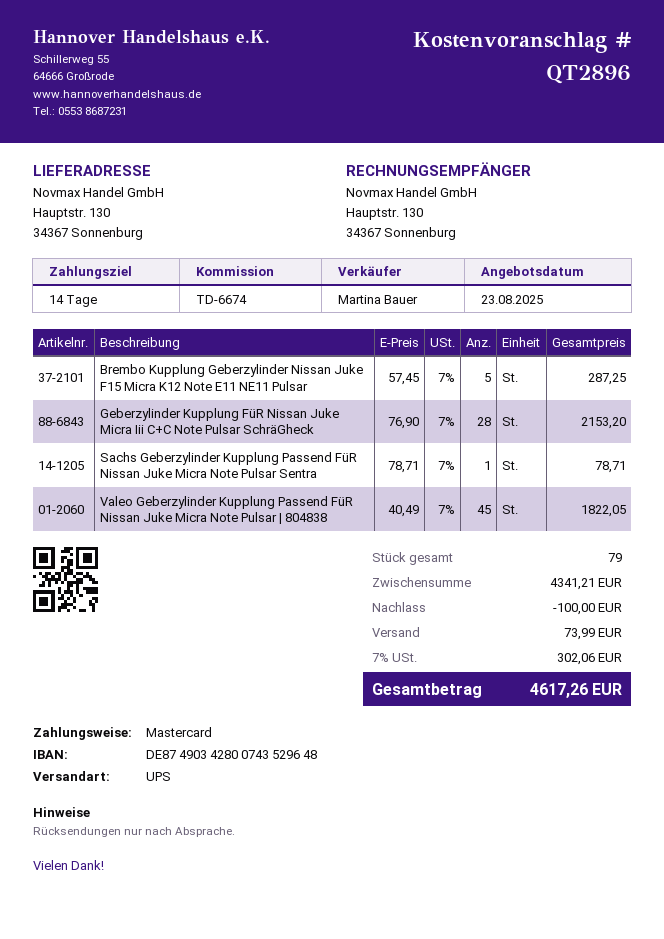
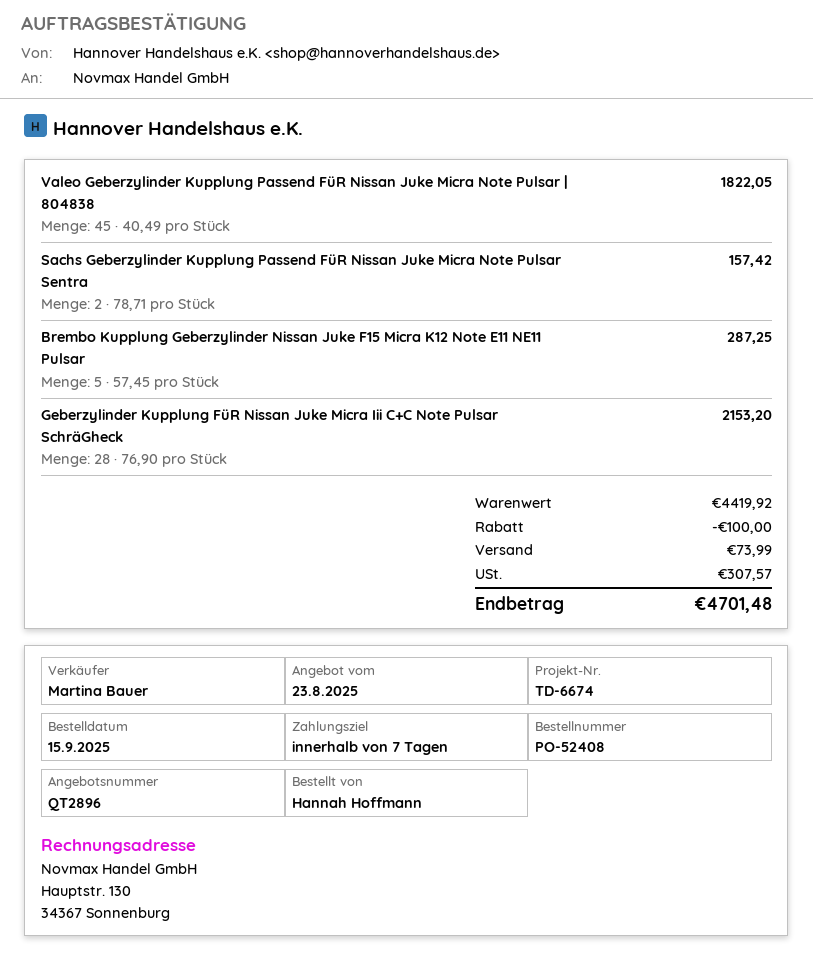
payment terms: 14 days -> 7 days
Sachs Geberzylinder Kupplung Passend FüR Nissan Juke Micra Note Pulsar Sentra: 1 x 78.71 = 78.71 -> 2 x 78.71 = 157.42
subtotal: 4341.21 -> 4419.92
tax: 302.06 -> 307.57
total: 4617.26 -> 4701.48

